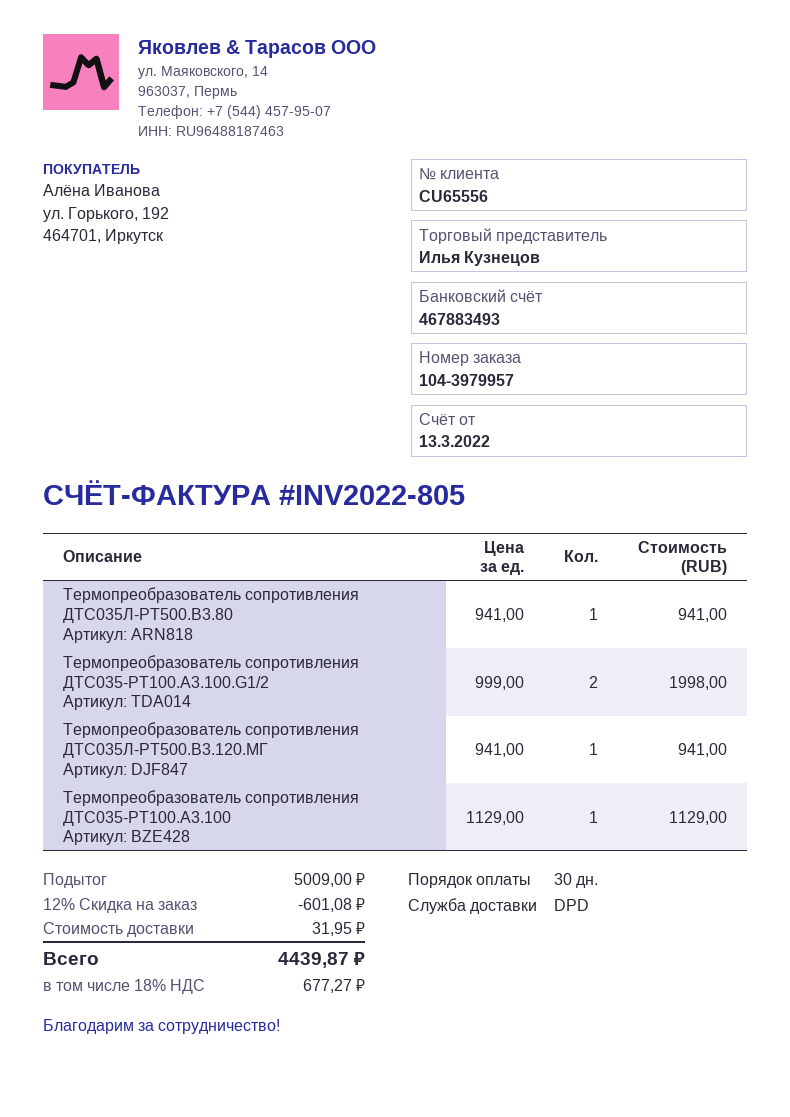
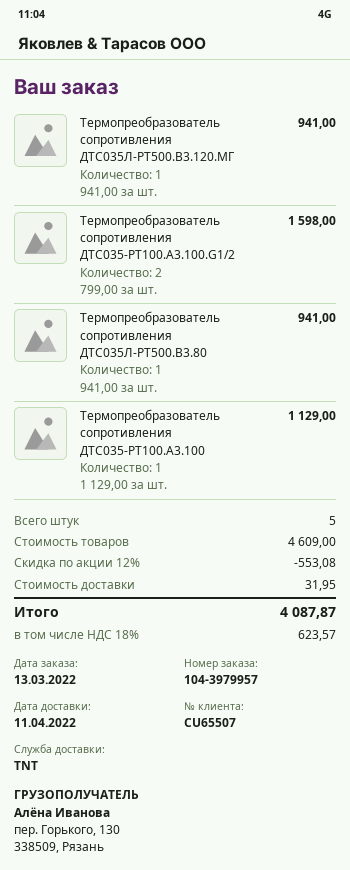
customer number: CU65556 -> CU65507
shipping method: DPD -> TNT
Термопреобразователь сопротивления ДТС035-РТ100.А3.100.G1/2: 2 x 999.00 = 1998.00 -> 2 x 799.00 = 1598.00
subtotal: 5009.00 -> 4609.00
discount: 12% = 601.08 -> 12% = 553.08
tax: 18% = 677.27 -> 18% = 623.57
total: 4439.87 -> 4087.87

